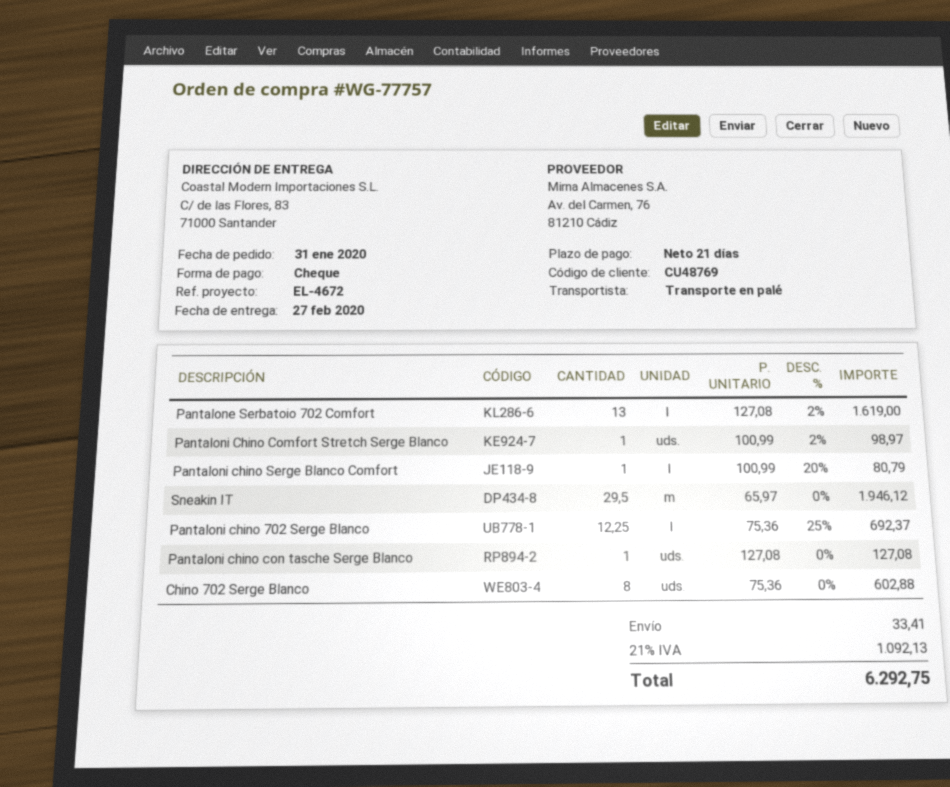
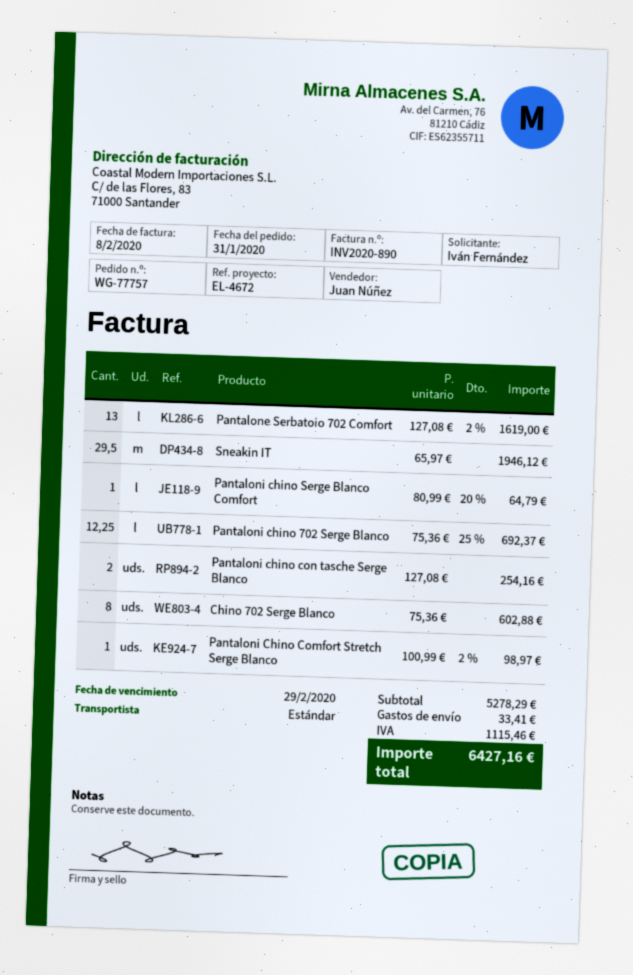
shipping method: pallet freight -> standard
Pantaloni chino Serge Blanco Comfort: 1 x 100.99 - 20% = 80.79 -> 1 x 80.99 - 20% = 64.79
Pantaloni chino con tasche Serge Blanco: 1 x 127.08 = 127.08 -> 2 x 127.08 = 254.16
tax: 1092.13 -> 1115.46
total: 6292.75 -> 6427.16

